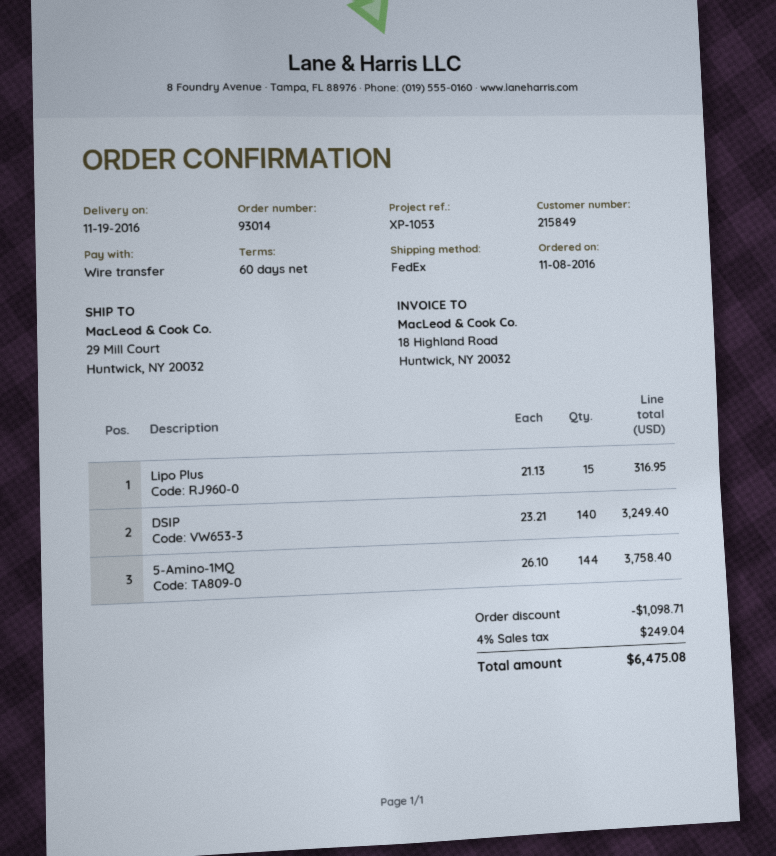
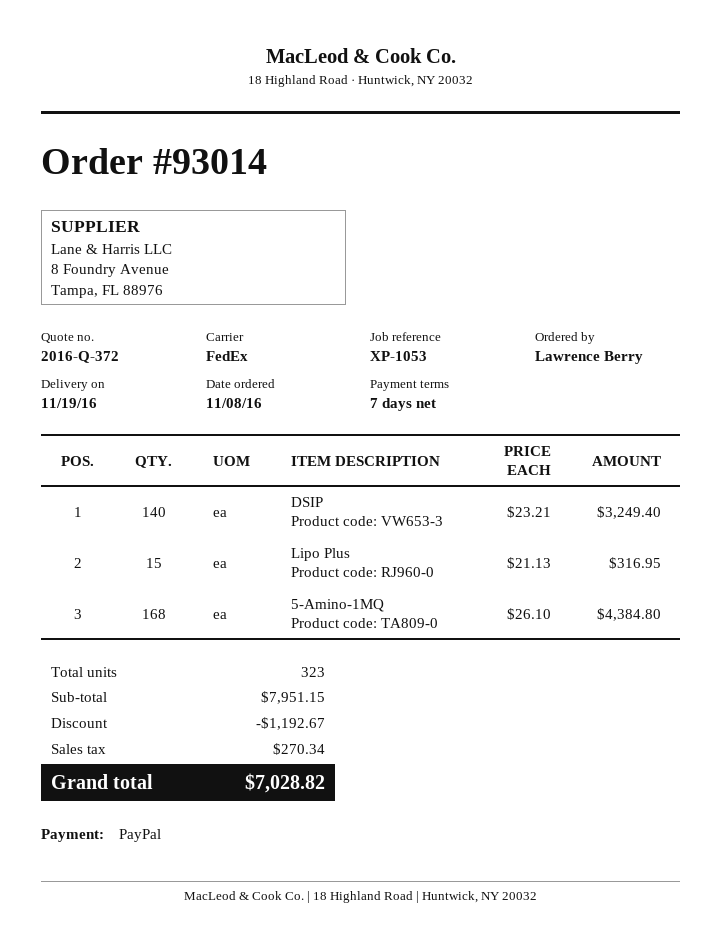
payment terms: 60 days -> 7 days
payment method: bank transfer -> PayPal
5-Amino-1MQ: 144 x 26.10 = 3758.40 -> 168 x 26.10 = 4384.80
discount: 1098.71 -> 1192.67
tax: 249.04 -> 270.34
total: 6475.08 -> 7028.82

